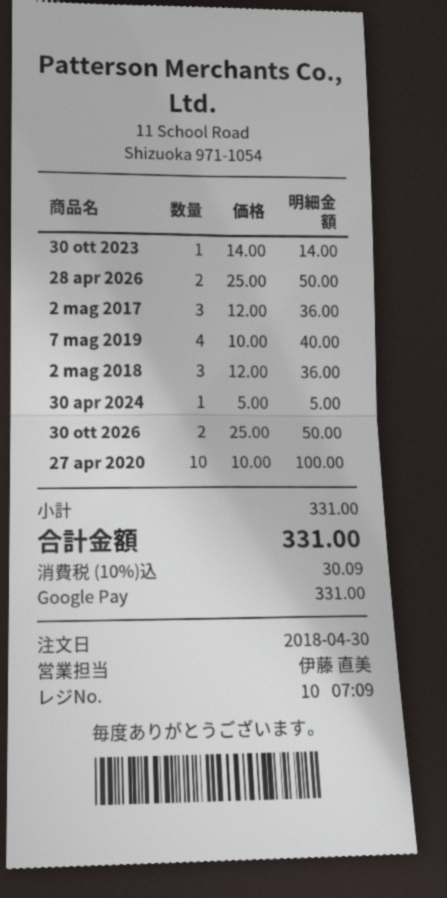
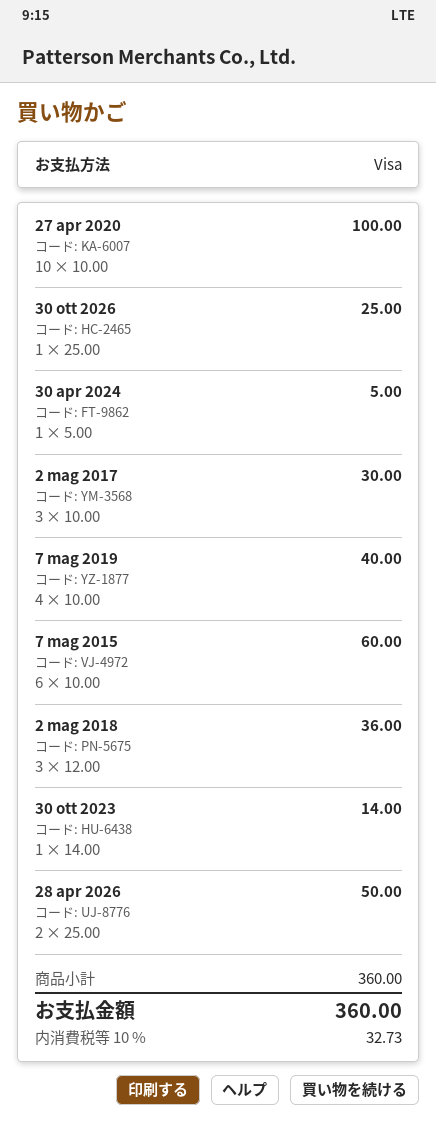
payment method: Google Pay -> Visa
2 mag 2017: 3 x 12.00 = 36.00 -> 3 x 10.00 = 30.00
30 ott 2026: 2 x 25.00 = 50.00 -> 1 x 25.00 = 25.00
7 mag 2015: none -> 6 x 10.00 = 60.00
subtotal: 331.00 -> 360.00
tax: 10% = 30.09 -> 10% = 32.73
total: 331.00 -> 360.00

